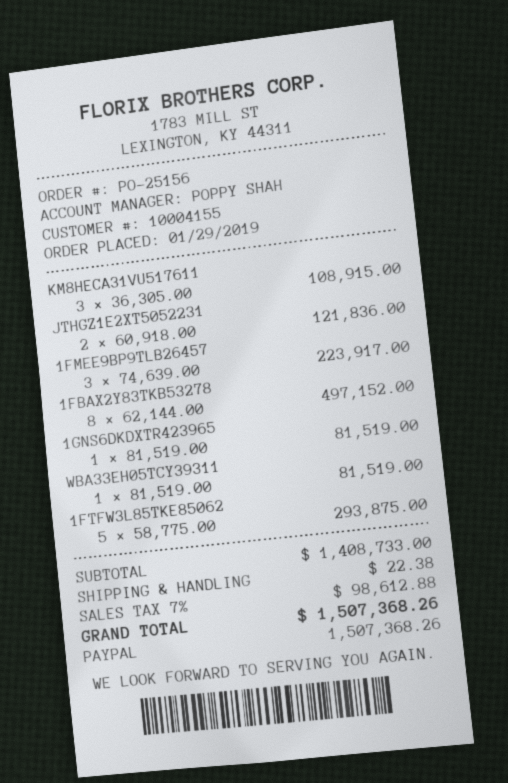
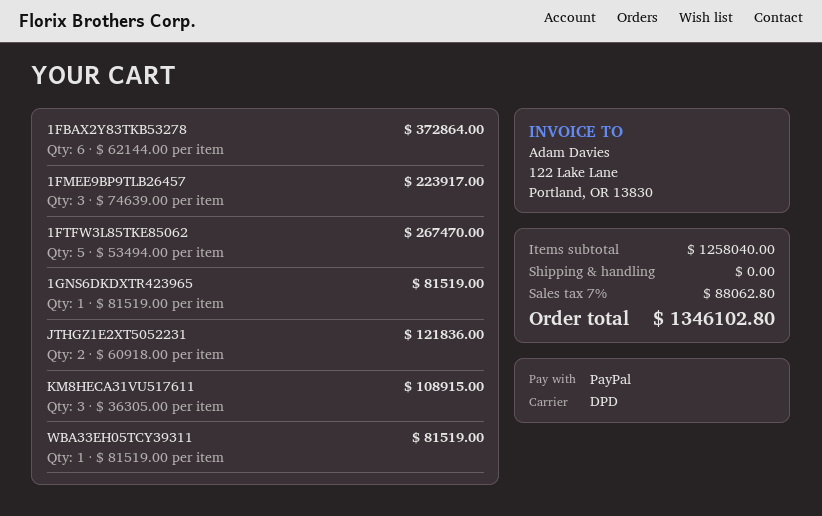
1FBAX2Y83TKB53278: 8 x 62144.00 = 497152.00 -> 6 x 62144.00 = 372864.00
1FTFW3L85TKE85062: 5 x 58775.00 = 293875.00 -> 5 x 53494.00 = 267470.00
subtotal: 1408733.00 -> 1258040.00
shipping: 22.38 -> 0.00
tax: 7% = 98612.88 -> 7% = 88062.80
total: 1507368.26 -> 1346102.80

